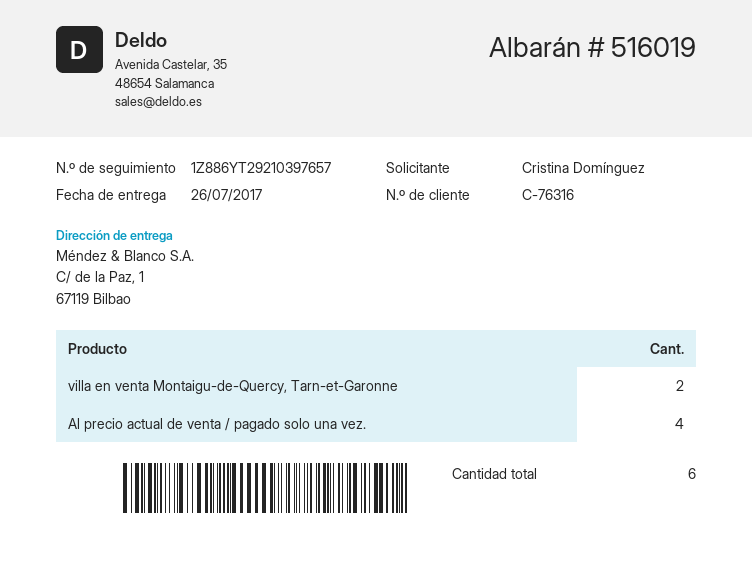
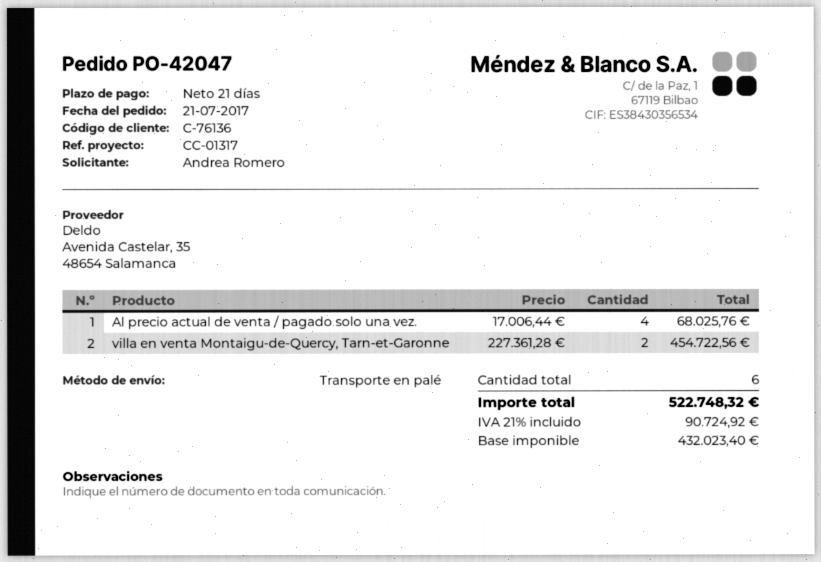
customer number: C-76316 -> C-76136
ordered by: Cristina Domínguez -> Andrea Romero

